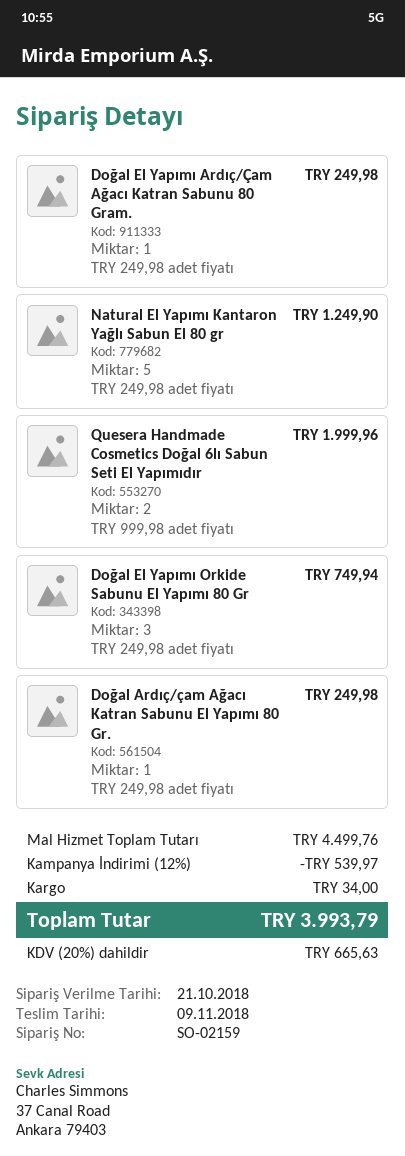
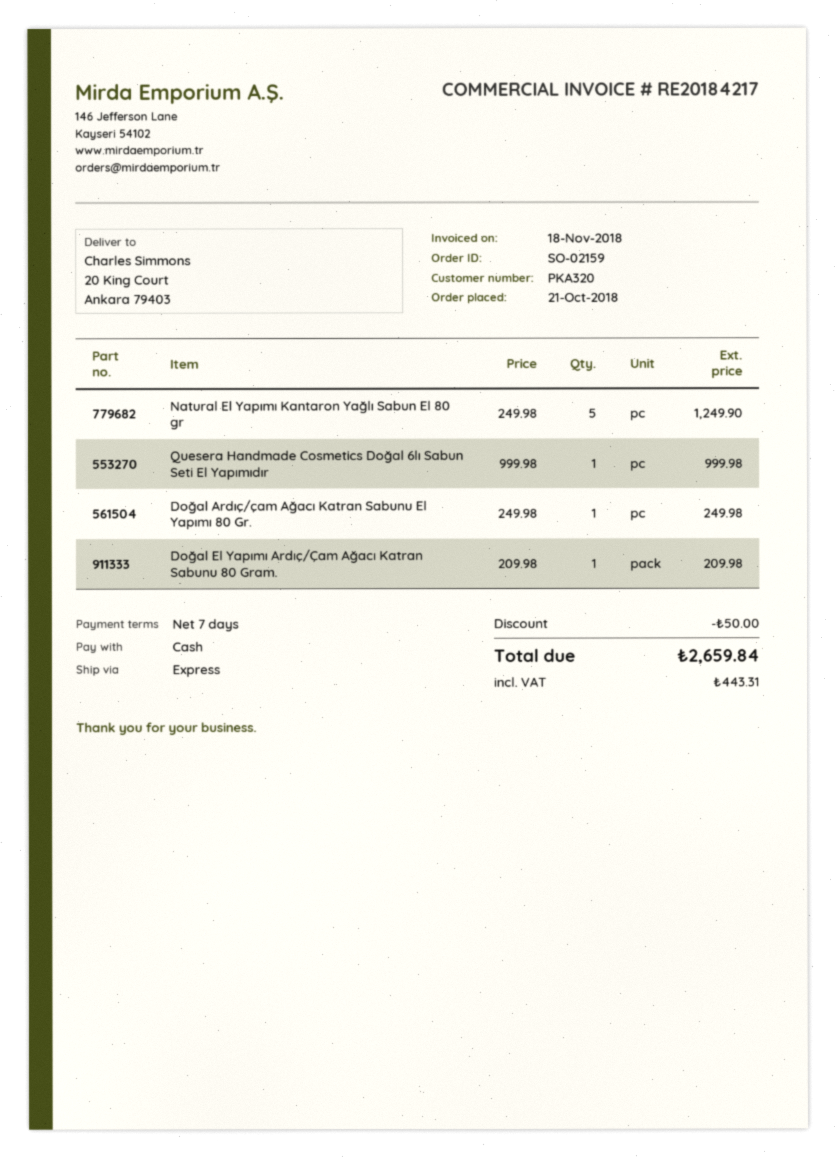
ship to: 37 Canal Road, Ankara 79403 -> 20 King Court, Ankara 79403
Doğal El Yapımı Ardıç/Çam Ağacı Katran Sabunu 80 Gram.: 1 x 249.98 = 249.98 -> 1 x 209.98 = 209.98
Quesera Handmade Cosmetics Doğal 6lı Sabun Seti El Yapımıdır: 2 x 999.98 = 1999.96 -> 1 x 999.98 = 999.98
Doğal El Yapımı Orkide Sabunu El Yapımı 80 Gr: 3 x 249.98 = 749.94 -> none
discount: 539.97 -> 50.00
shipping: 34.00 -> none
tax: 665.63 -> 443.31
total: 3993.79 -> 2659.84

